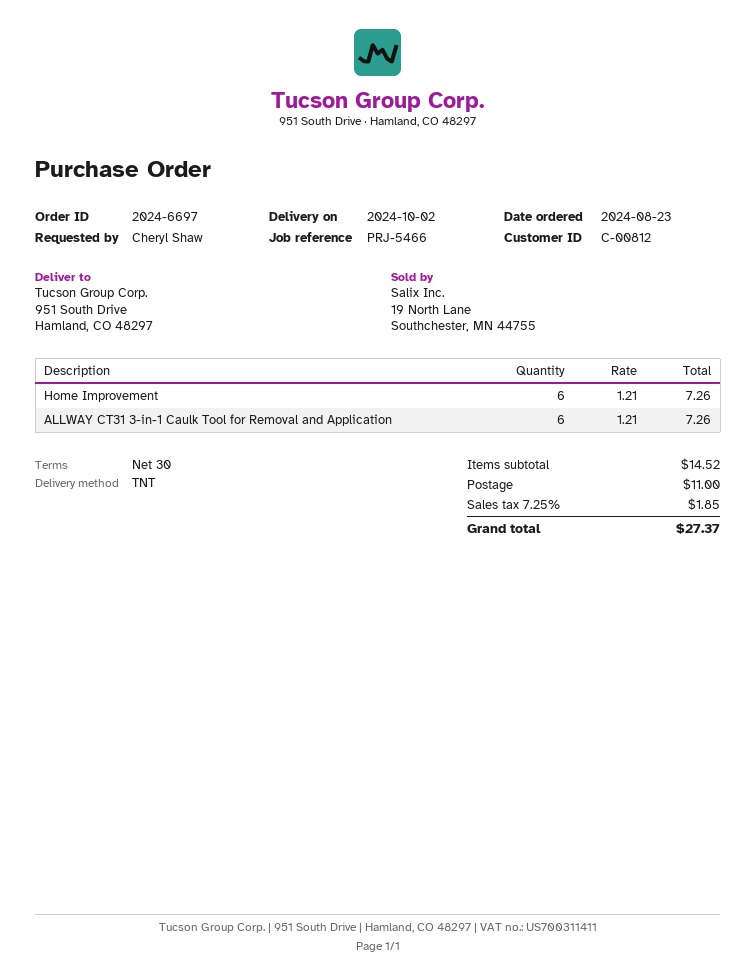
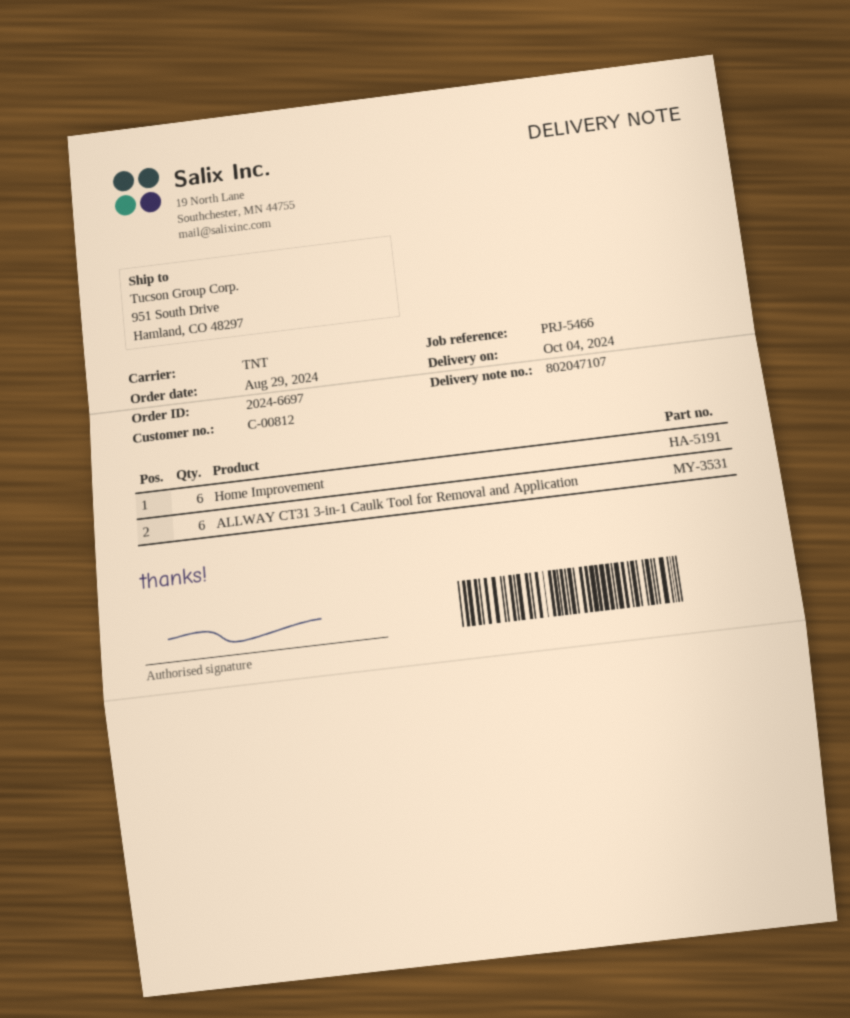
order date: 2024-08-23 -> 2024-08-29
delivery date: 2024-10-02 -> 2024-10-04

